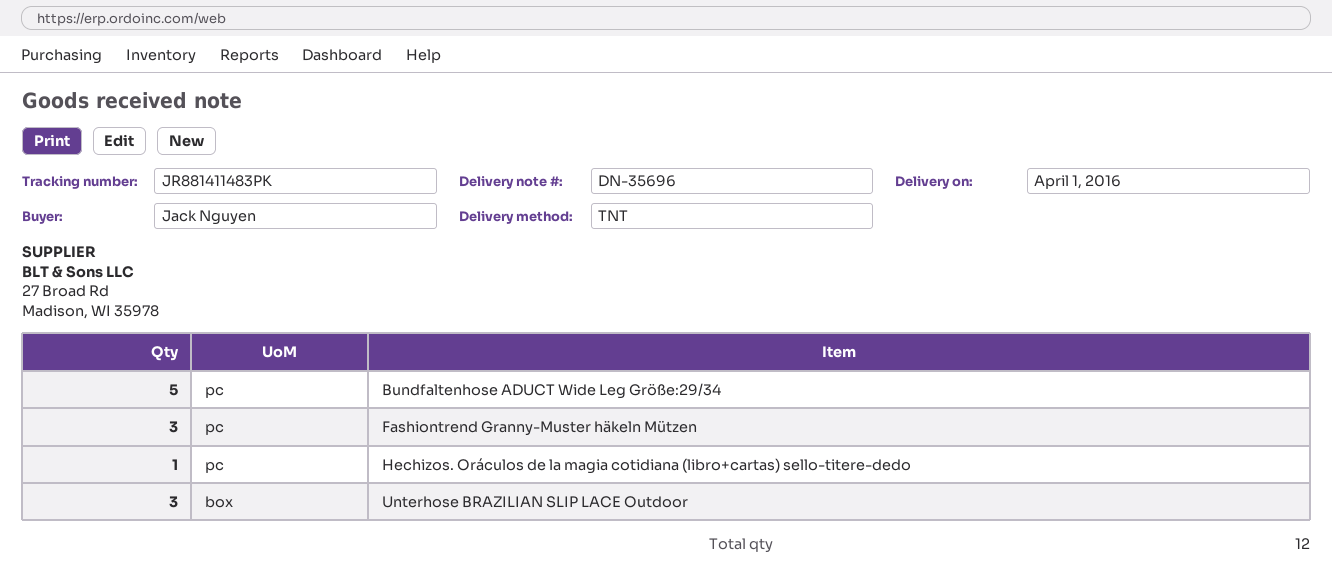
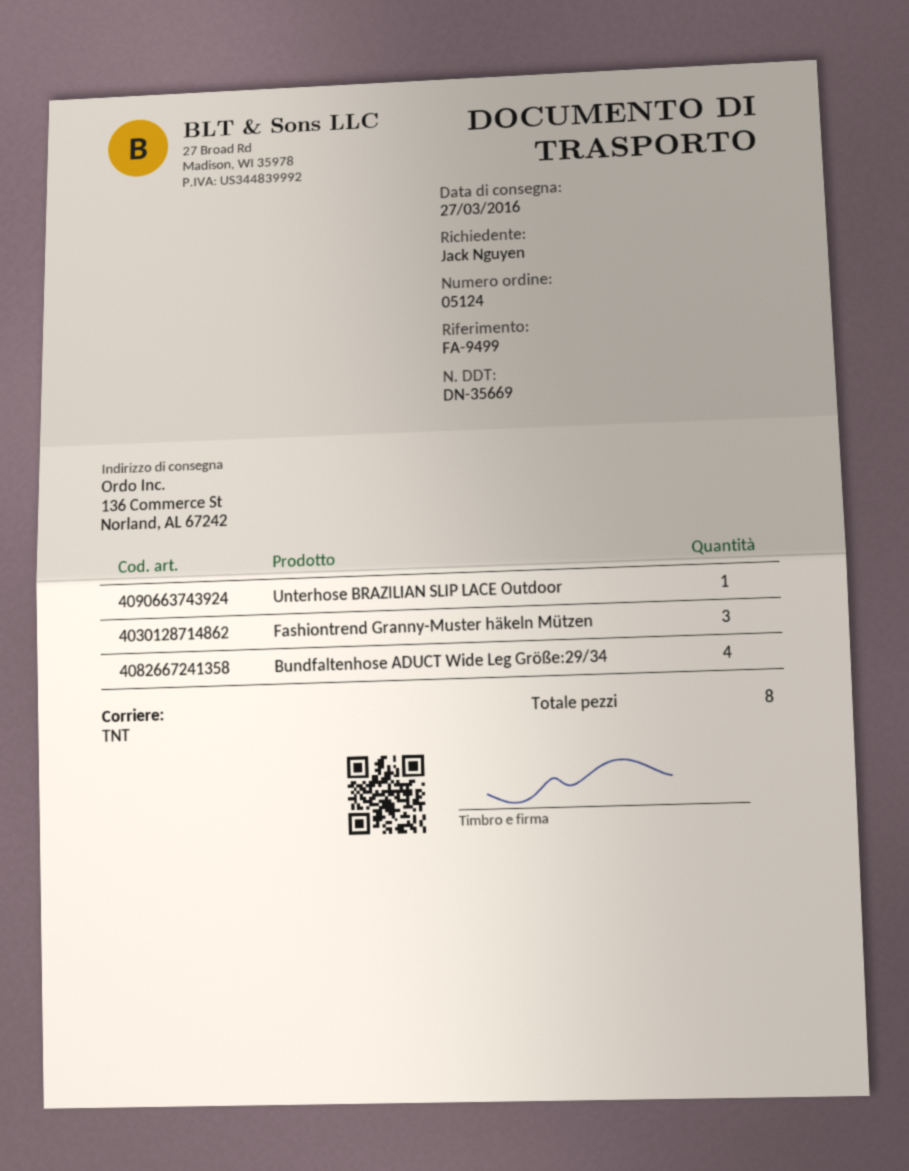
delivery note number: DN-35696 -> DN-35669
delivery date: 2016-04-01 -> 2016-03-27
Bundfaltenhose ADUCT Wide Leg Größe:29/34: 5 -> 4
Hechizos. Oráculos de la magia cotidiana (libro+cartas) sello-titere-dedo: 1 -> none
Unterhose BRAZILIAN SLIP LACE Outdoor: 3 -> 1
total quantity: 12 -> 8

